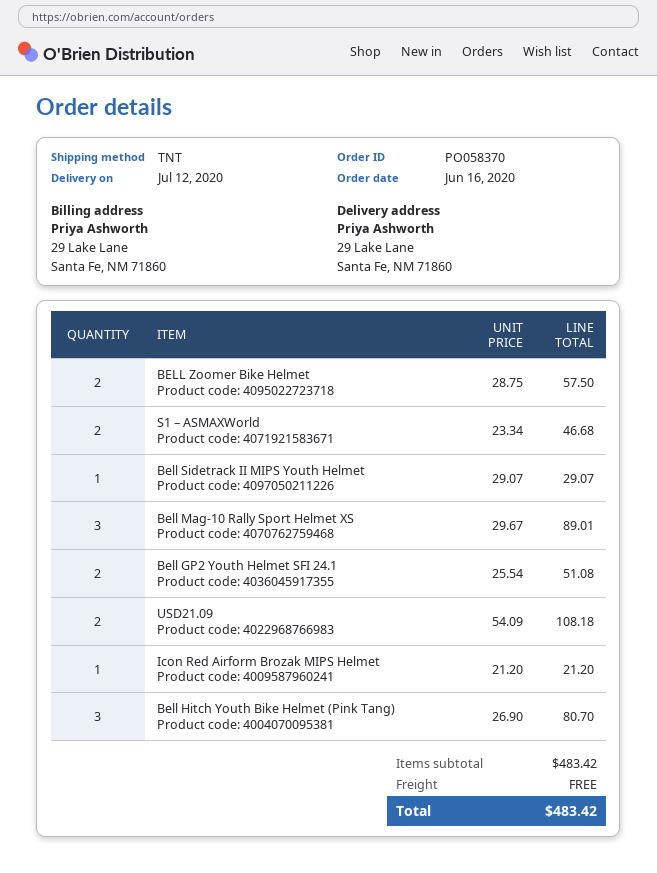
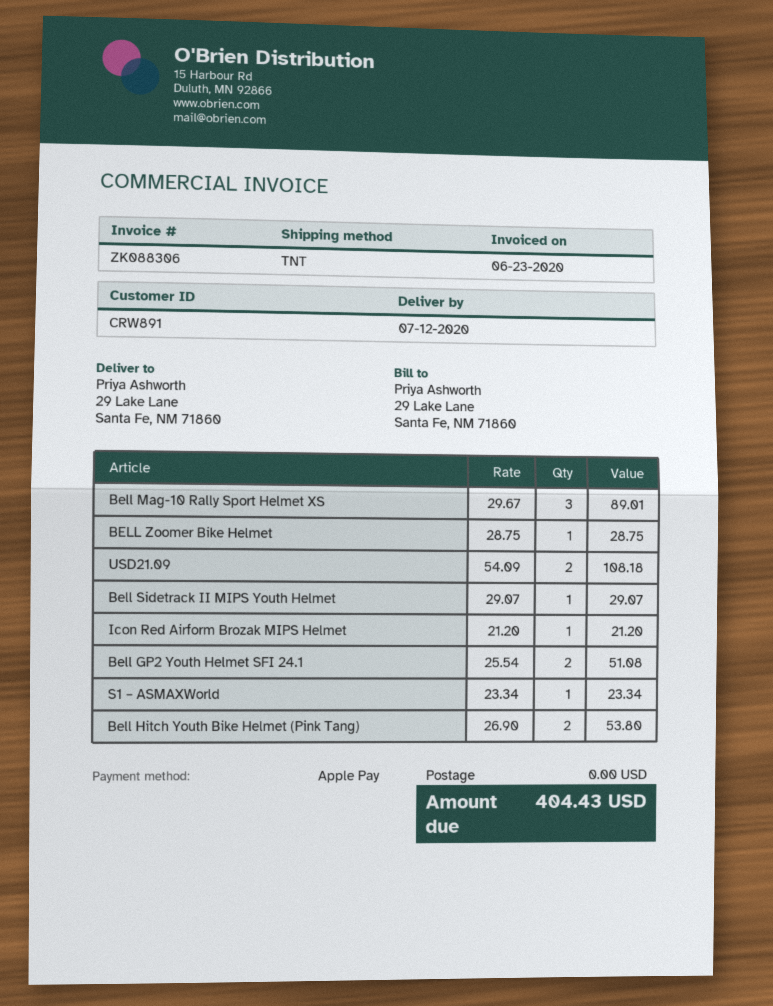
BELL Zoomer Bike Helmet: 2 x 28.75 = 57.50 -> 1 x 28.75 = 28.75
S1 – ASMAXWorld: 2 x 23.34 = 46.68 -> 1 x 23.34 = 23.34
Bell Hitch Youth Bike Helmet (Pink Tang): 3 x 26.90 = 80.70 -> 2 x 26.90 = 53.80
total: 483.42 -> 404.43

